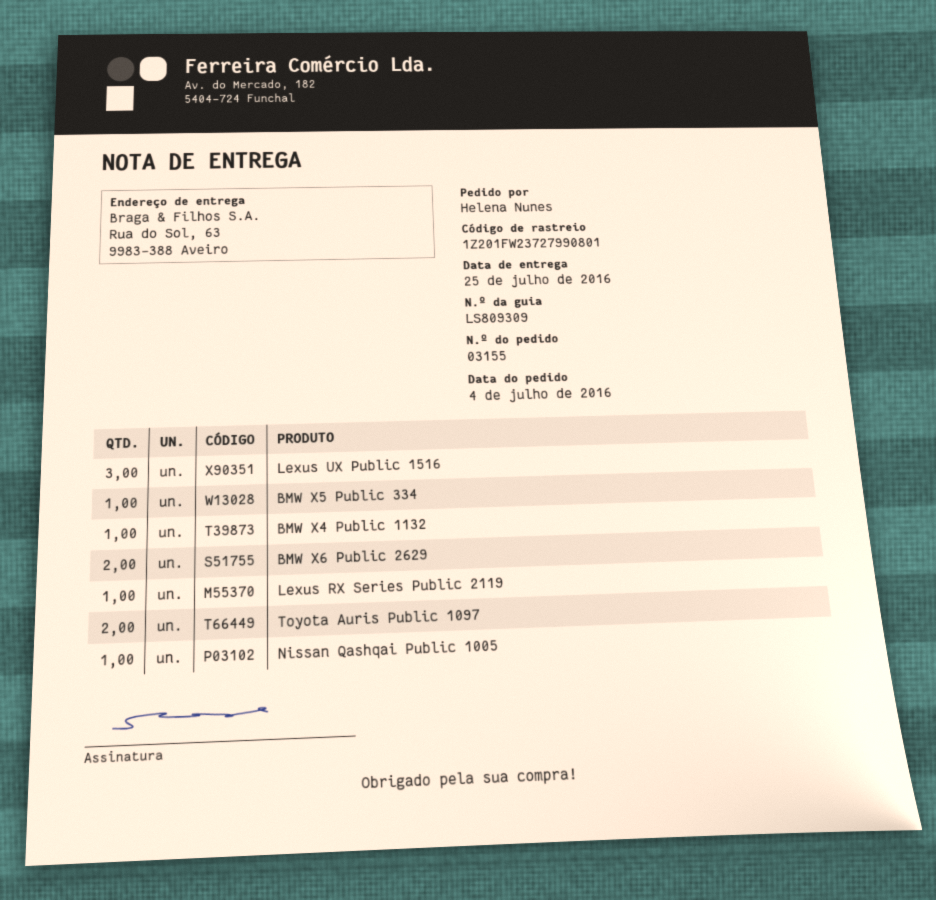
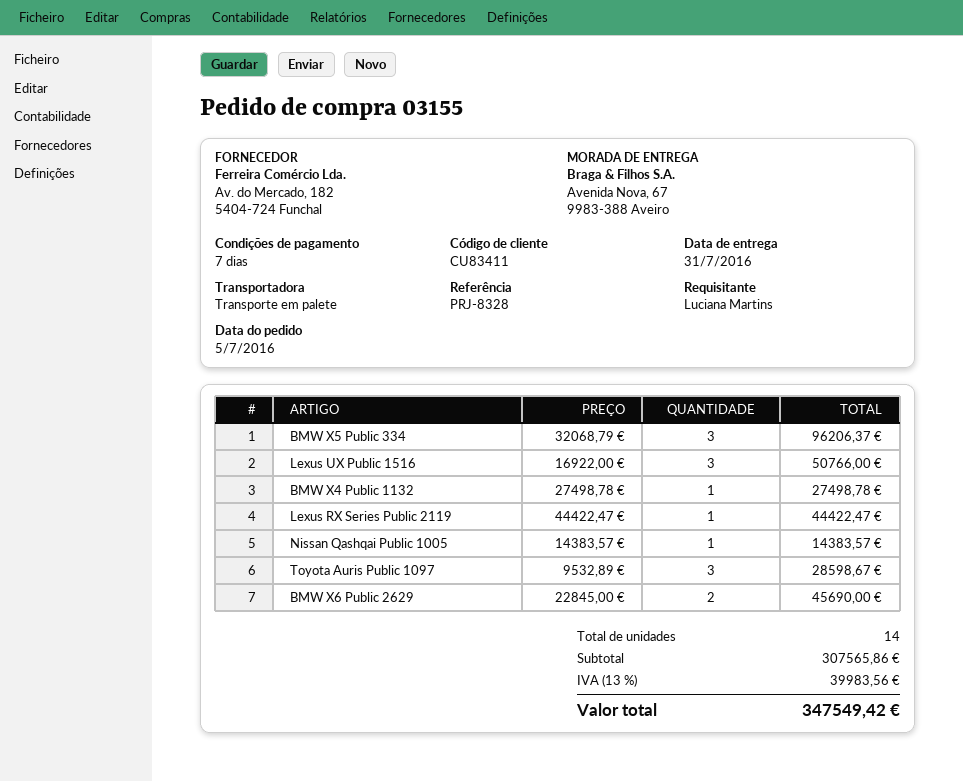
order date: 2016-07-04 -> 2016-07-05
delivery date: 2016-07-25 -> 2016-07-31
ordered by: Helena Nunes -> Luciana Martins
ship to: Rua do Sol, 63, 9983-388 Aveiro -> Avenida Nova, 67, 9983-388 Aveiro
BMW X5 Public 334: 1 -> 3
Toyota Auris Public 1097: 2 -> 3

